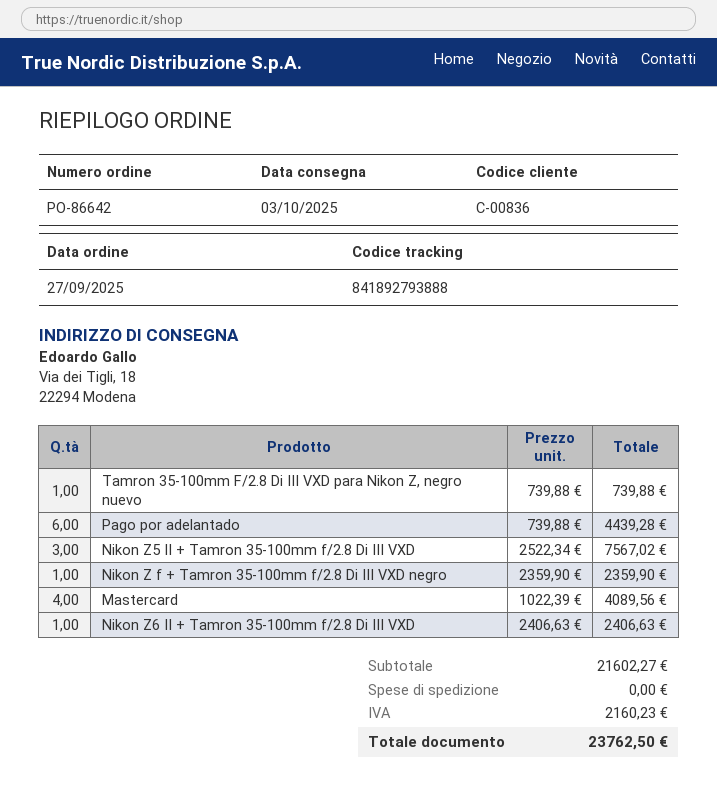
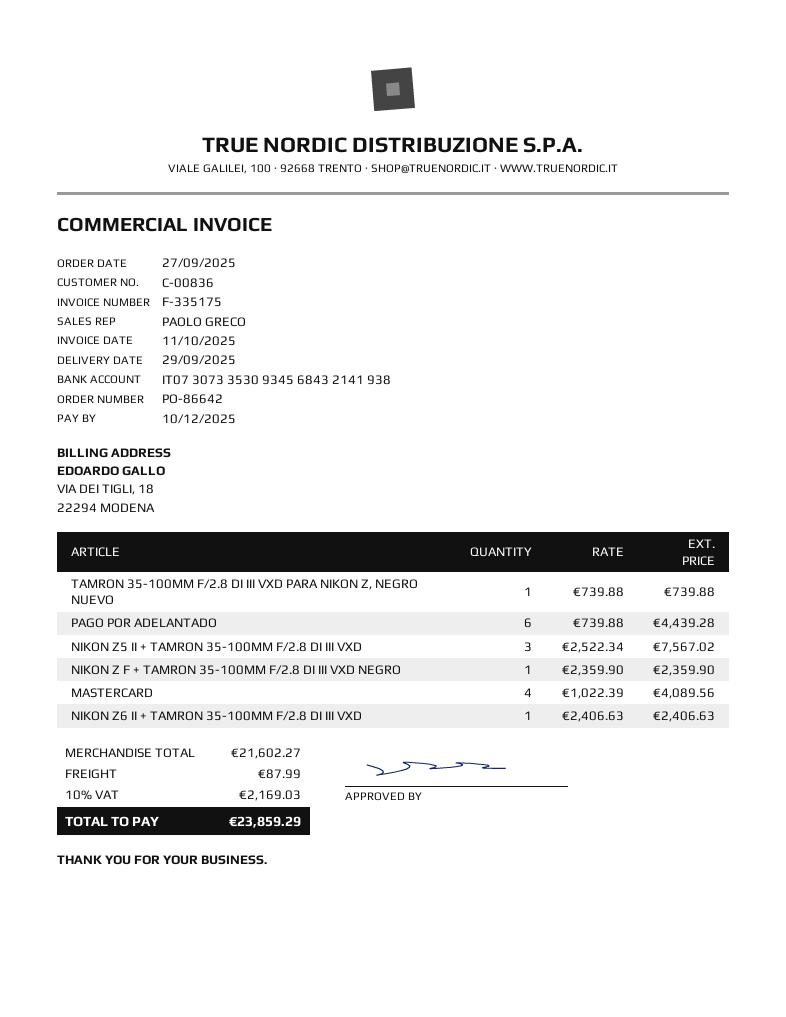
delivery date: 2025-10-03 -> 2025-09-29
shipping: 0.00 -> 87.99
tax: 2160.23 -> 2169.03
total: 23762.50 -> 23859.29

